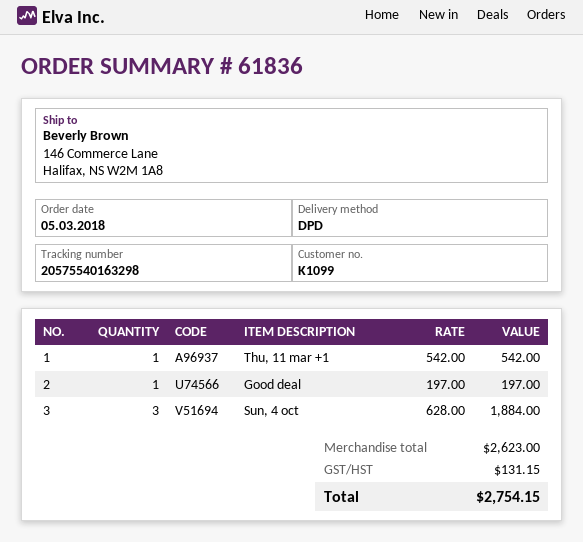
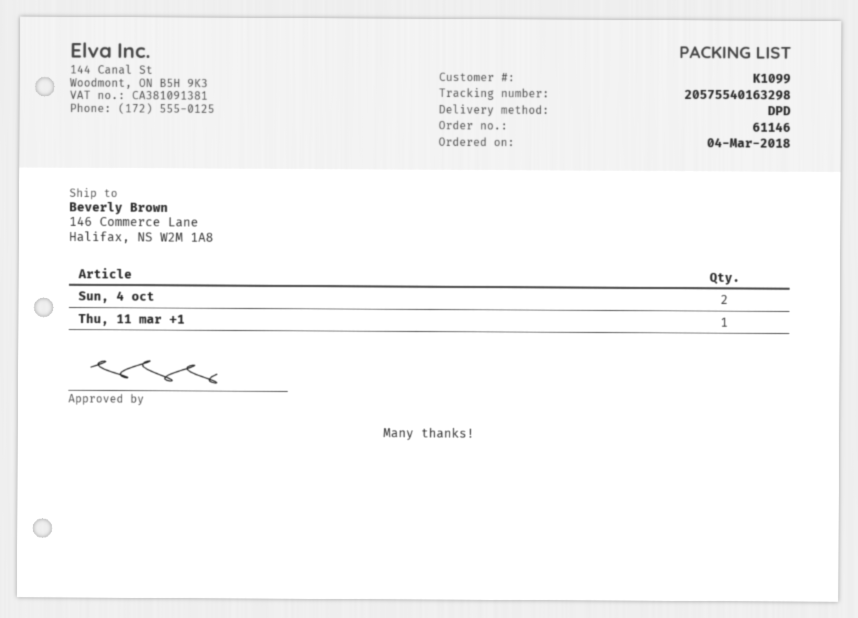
order number: 61836 -> 61146
order date: 2018-03-05 -> 2018-03-04
Good deal: 1 -> none
Sun, 4 oct: 3 -> 2

